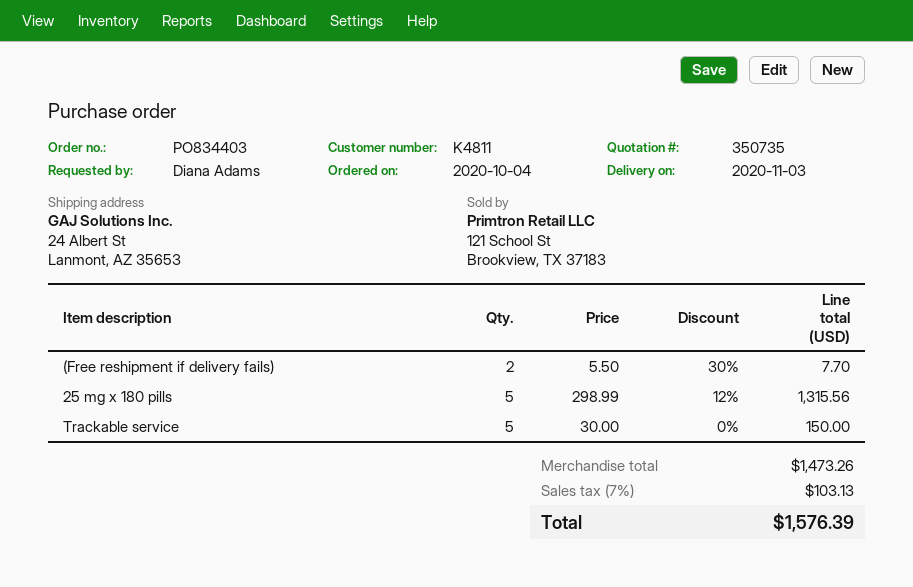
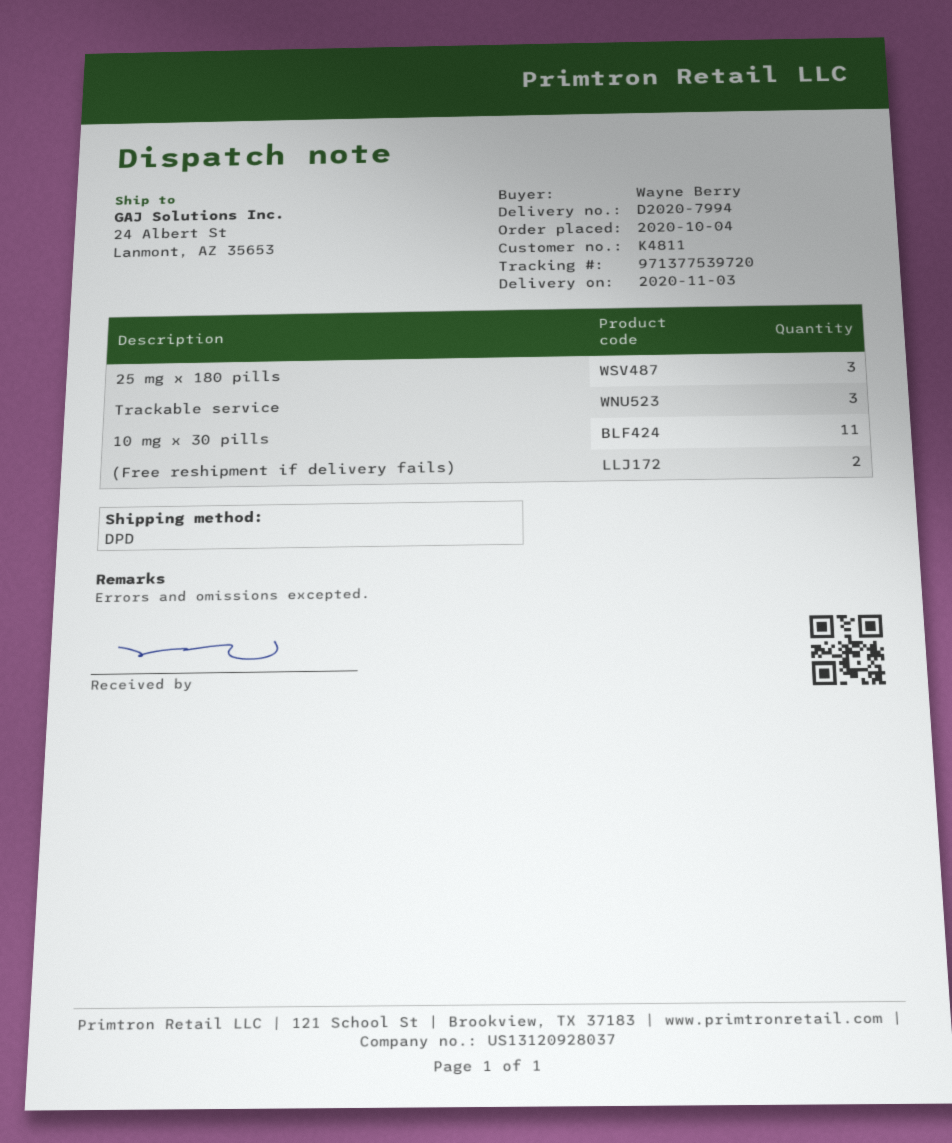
ordered by: Diana Adams -> Wayne Berry
25 mg x 180 pills: 5 -> 3
Trackable service: 5 -> 3
10 mg x 30 pills: none -> 11

